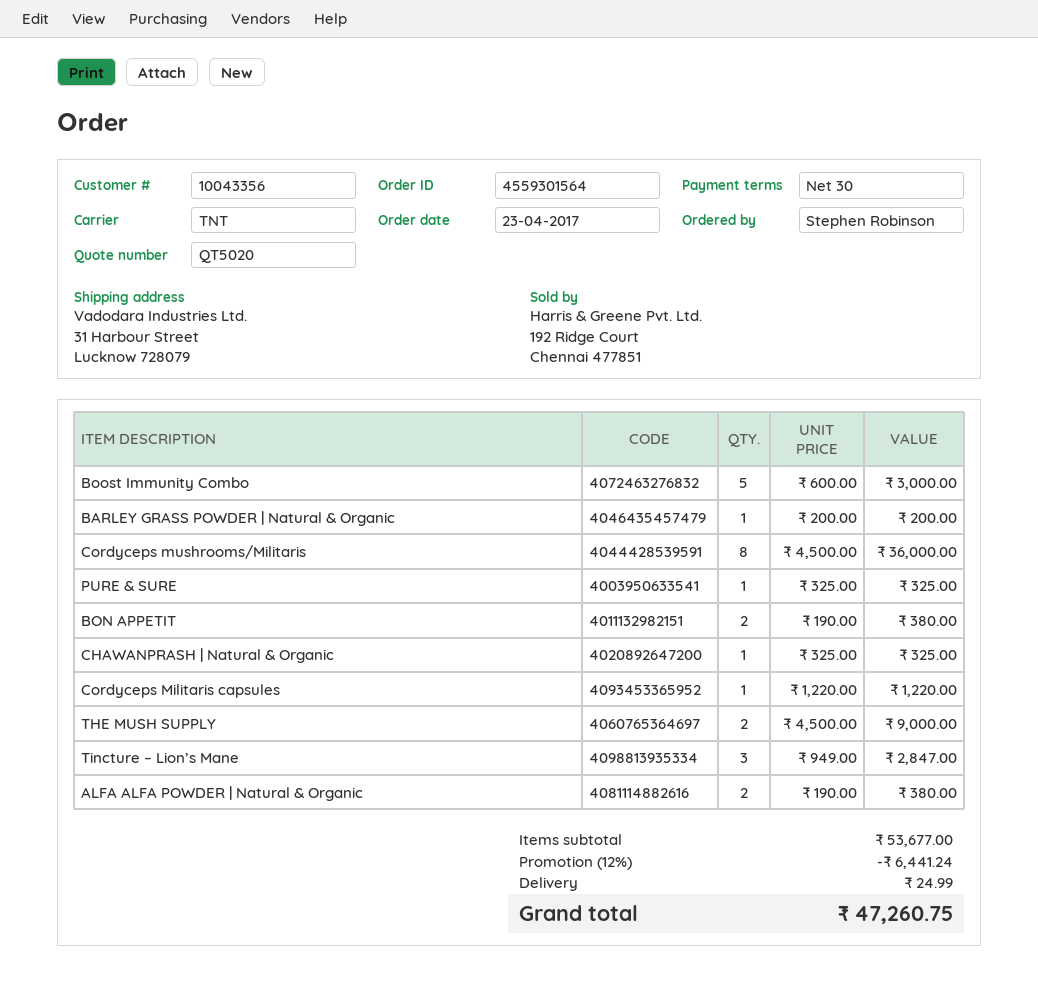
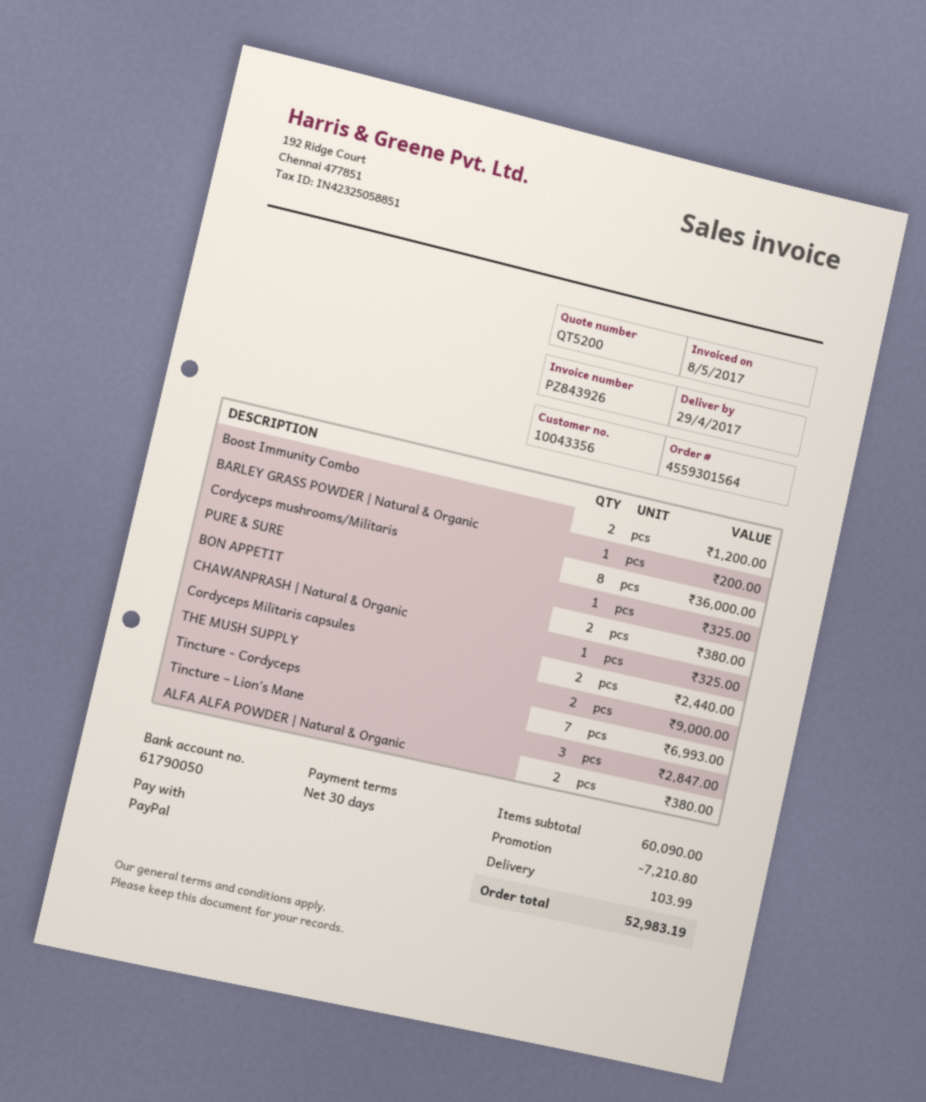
quote number: QT5020 -> QT5200
Boost Immunity Combo: 5 for 3000.00 -> 2 for 1200.00
Cordyceps Militaris capsules: 1 for 1220.00 -> 2 for 2440.00
Tincture - Cordyceps: none -> 7 for 6993.00
subtotal: 53677.00 -> 60090.00
discount: 6441.24 -> 7210.80
shipping: 24.99 -> 103.99
total: 47260.75 -> 52983.19

